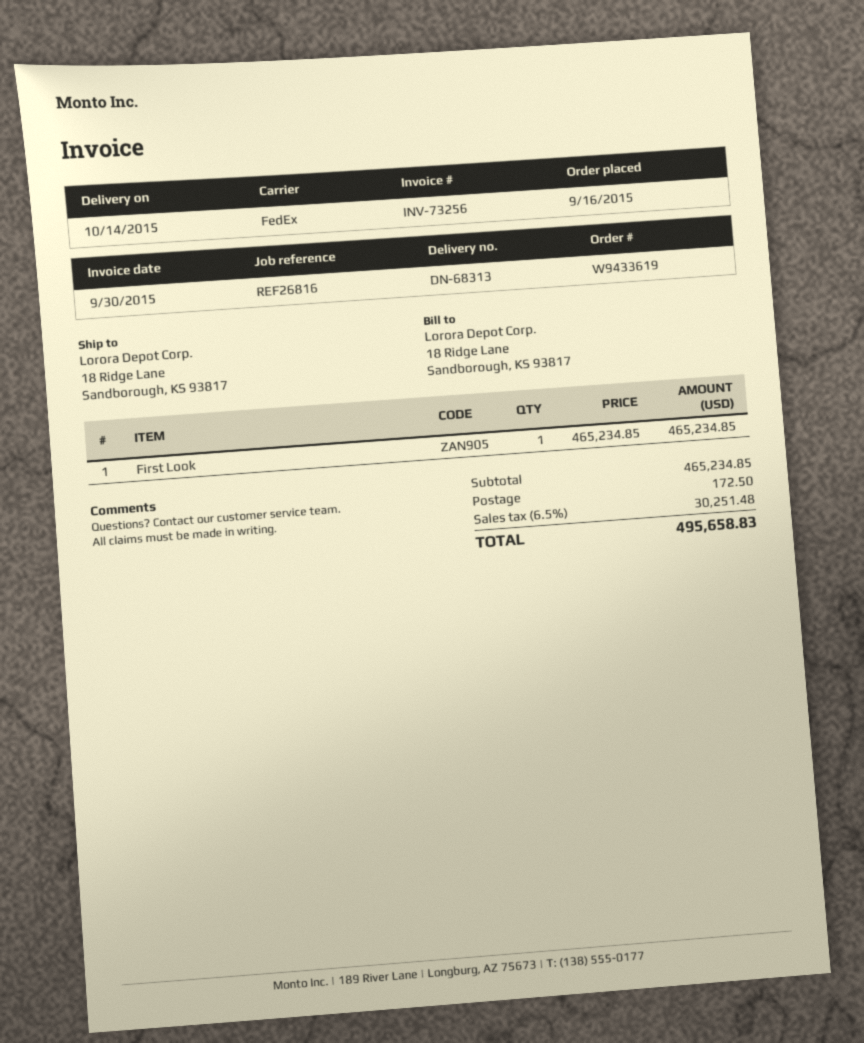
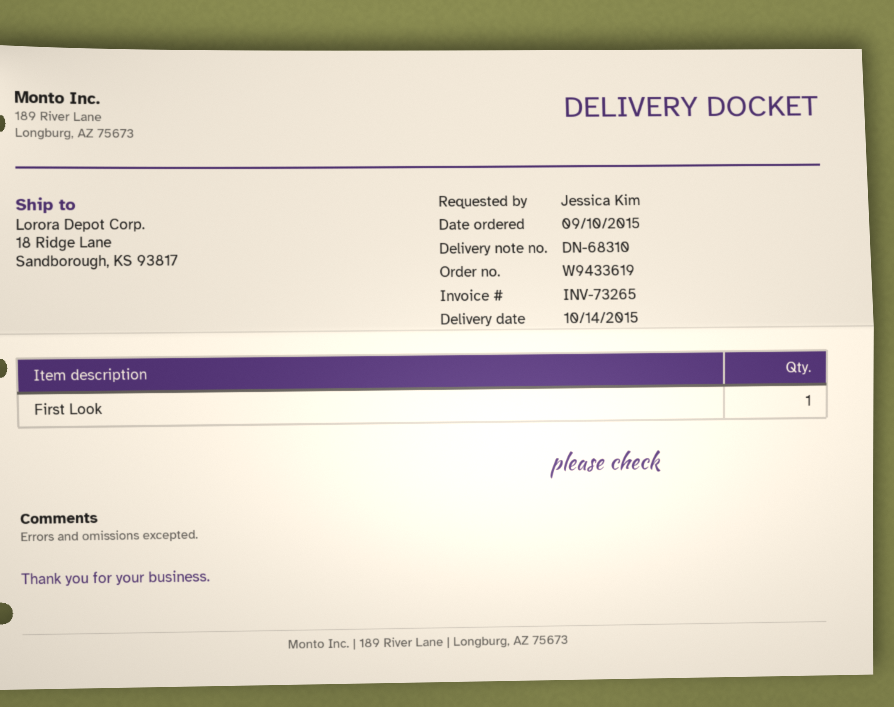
order date: 2015-09-16 -> 2015-09-10
delivery note number: DN-68313 -> DN-68310
invoice number: INV-73256 -> INV-73265

